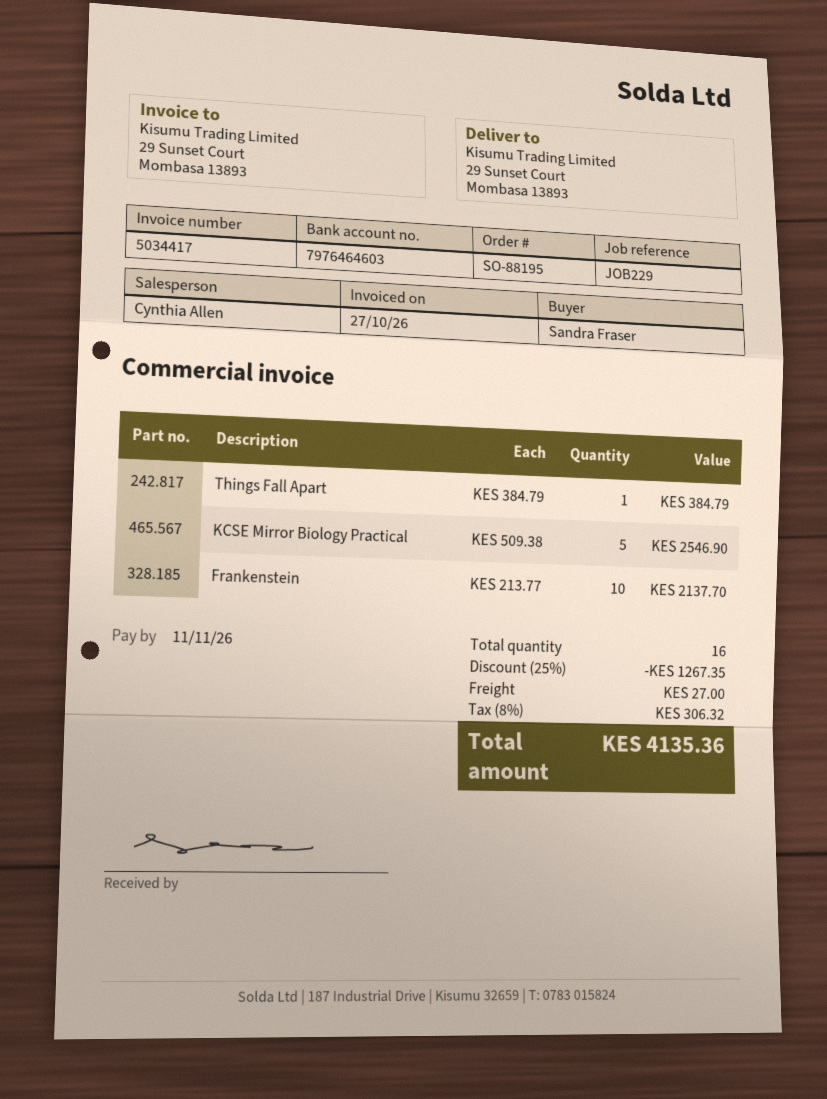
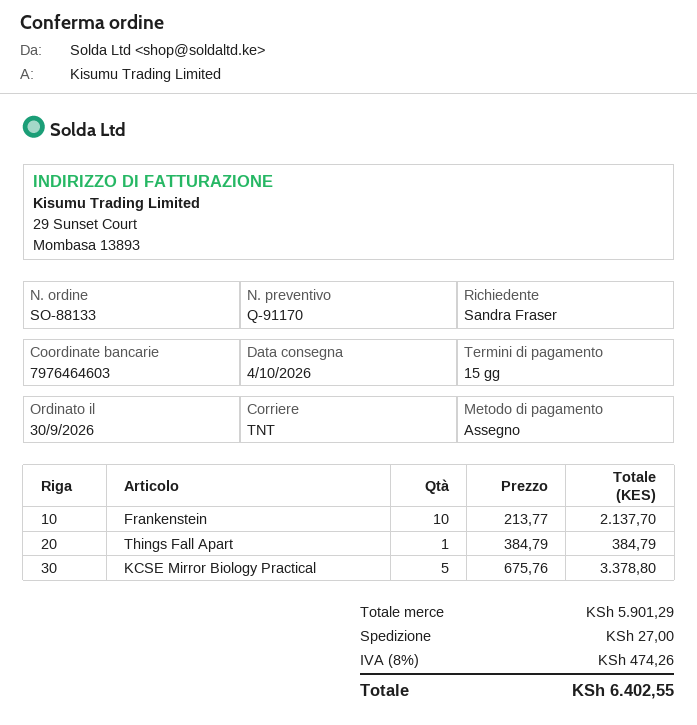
order number: SO-88195 -> SO-88133
KCSE Mirror Biology Practical: 5 x 509.38 = 2546.90 -> 5 x 675.76 = 3378.80
discount: 25% = 1267.35 -> none
tax: 8% = 306.32 -> 8% = 474.26
total: 4135.36 -> 6402.55

